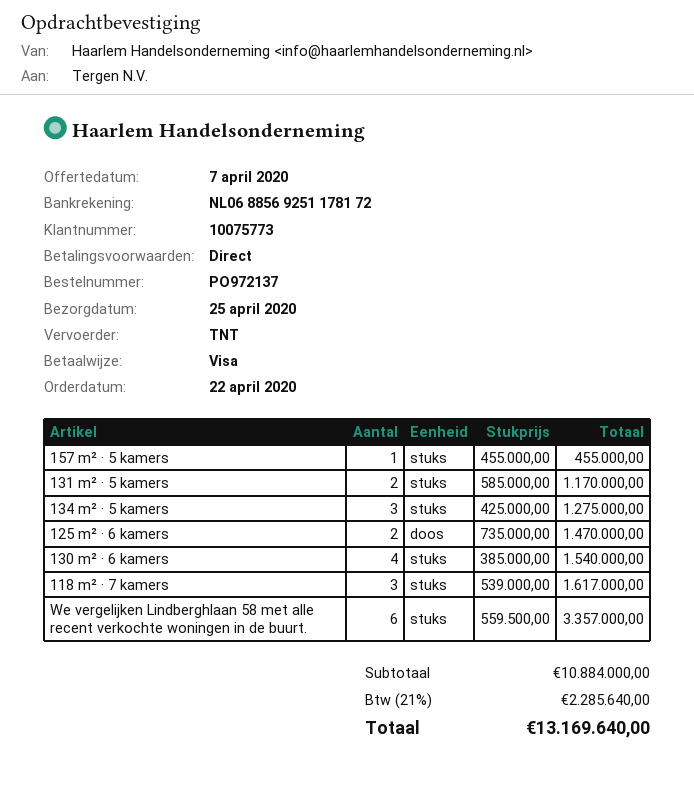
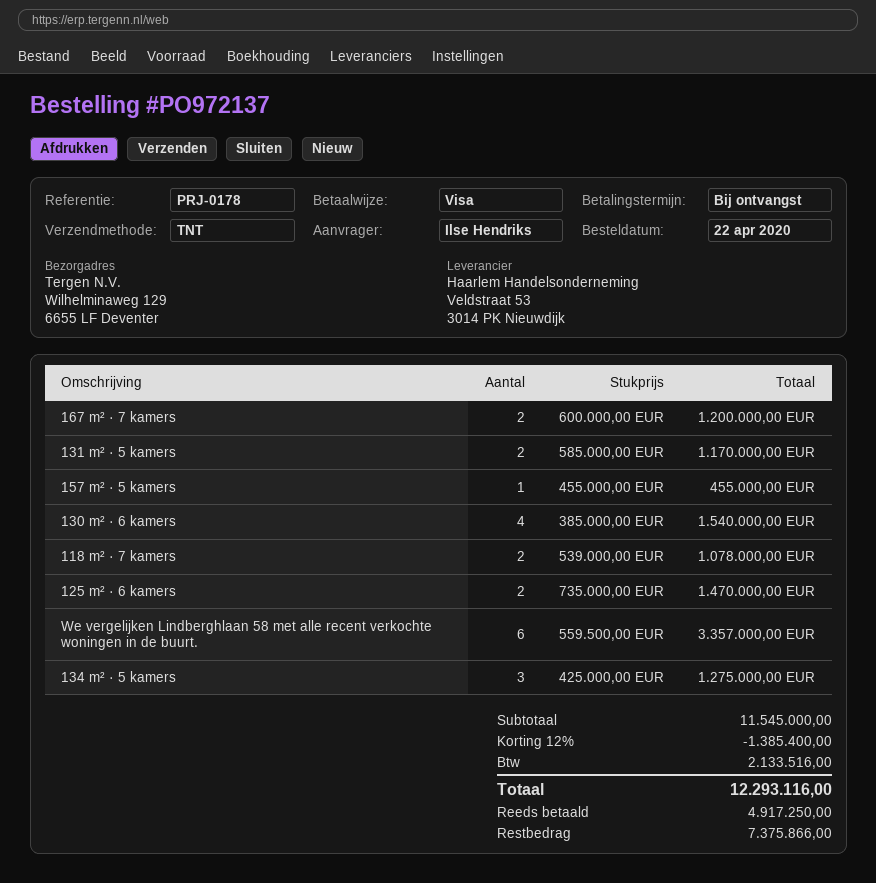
118 m² · 7 kamers: 3 x 539000.00 = 1617000.00 -> 2 x 539000.00 = 1078000.00
167 m² · 7 kamers: none -> 2 x 600000.00 = 1200000.00
subtotal: 10884000.00 -> 11545000.00
discount: none -> 12% = 1385400.00
tax: 2285640.00 -> 2133516.00
total: 13169640.00 -> 12293116.00

